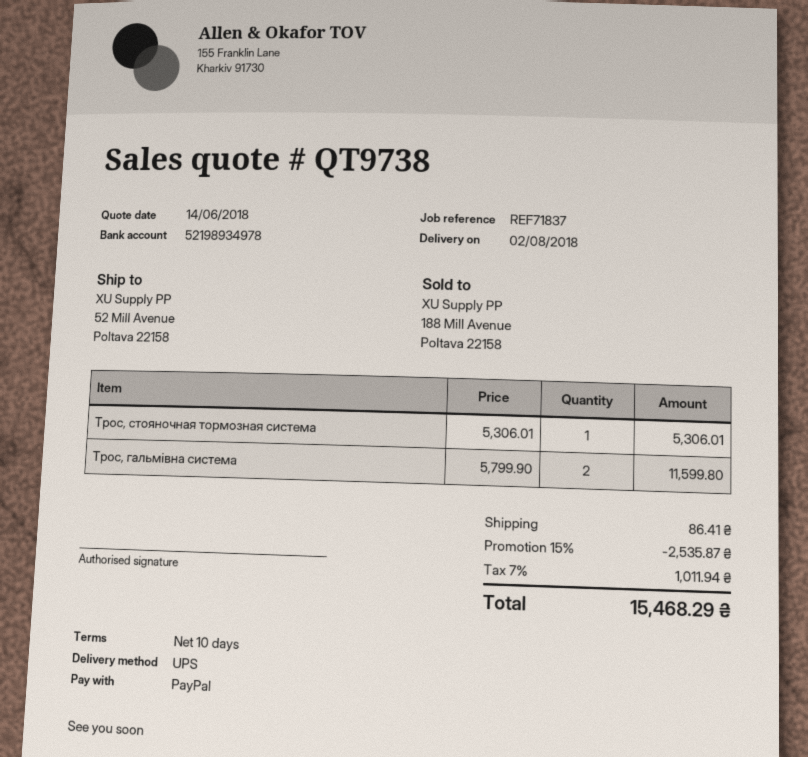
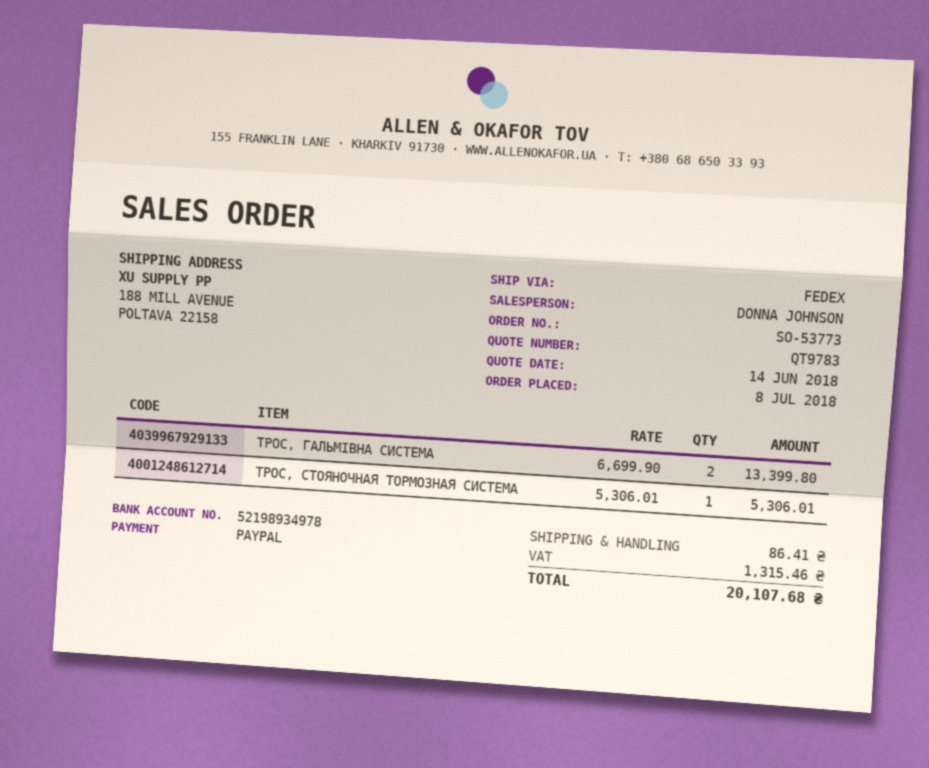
quote number: QT9738 -> QT9783
shipping method: UPS -> FedEx
ship to: 52 Mill Avenue, Poltava 22158 -> 188 MILL AVENUE, POLTAVA 22158
Трос, гальмівна система: 2 x 5799.90 = 11599.80 -> 2 x 6699.90 = 13399.80
discount: 15% = 2535.87 -> none
tax: 1011.94 -> 1315.46
total: 15468.29 -> 20107.68

